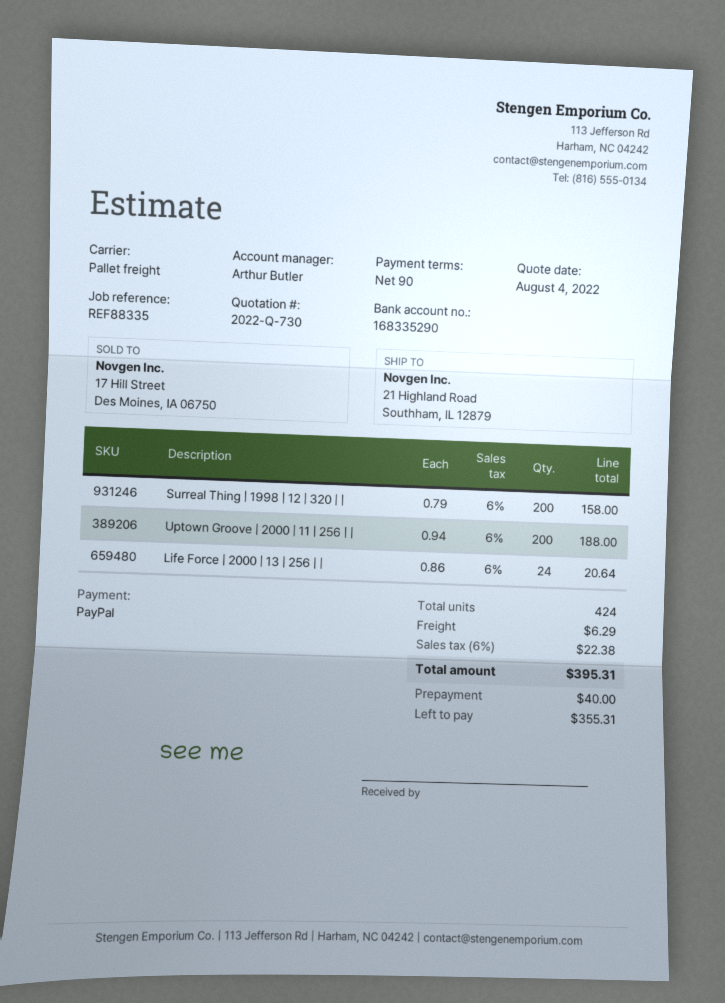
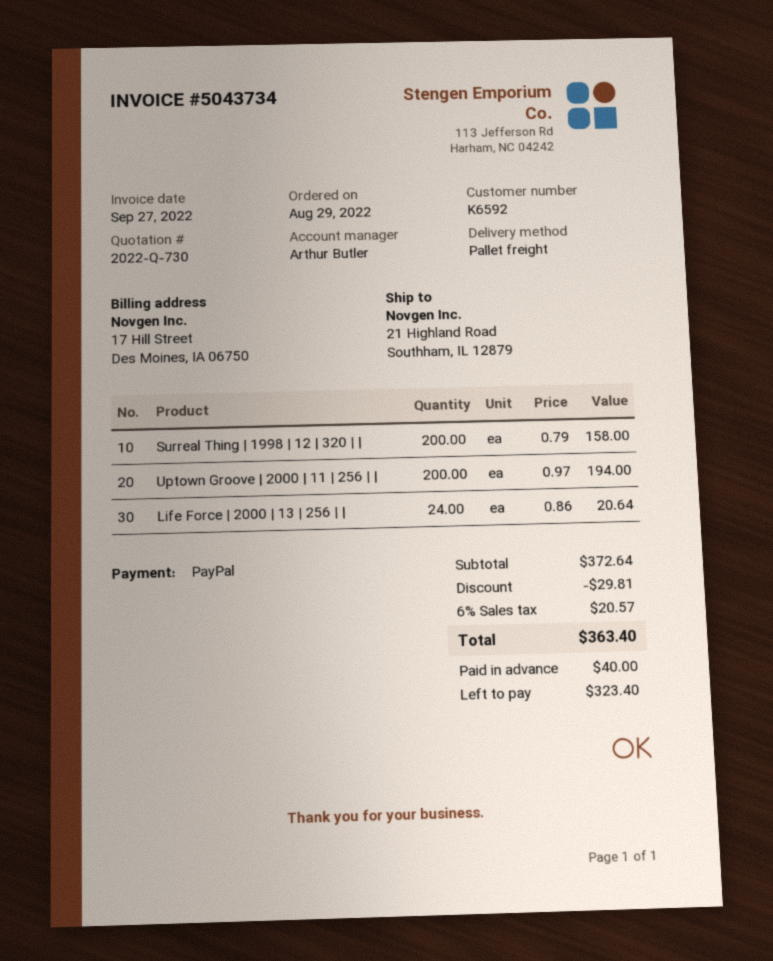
Uptown Groove | 2000 | 11 | 256 | |: 200 x 0.94 = 188.00 -> 200 x 0.97 = 194.00
discount: none -> 29.81
shipping: 6.29 -> none
tax: 6% = 22.38 -> 6% = 20.57
total: 395.31 -> 363.40
balance: 355.31 -> 323.40

